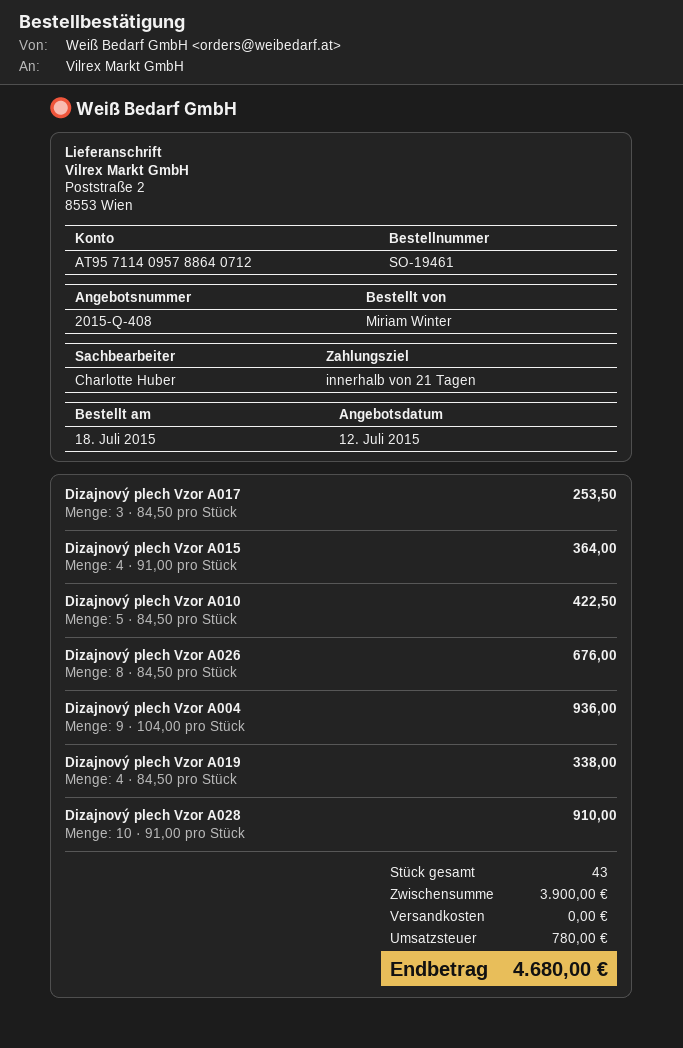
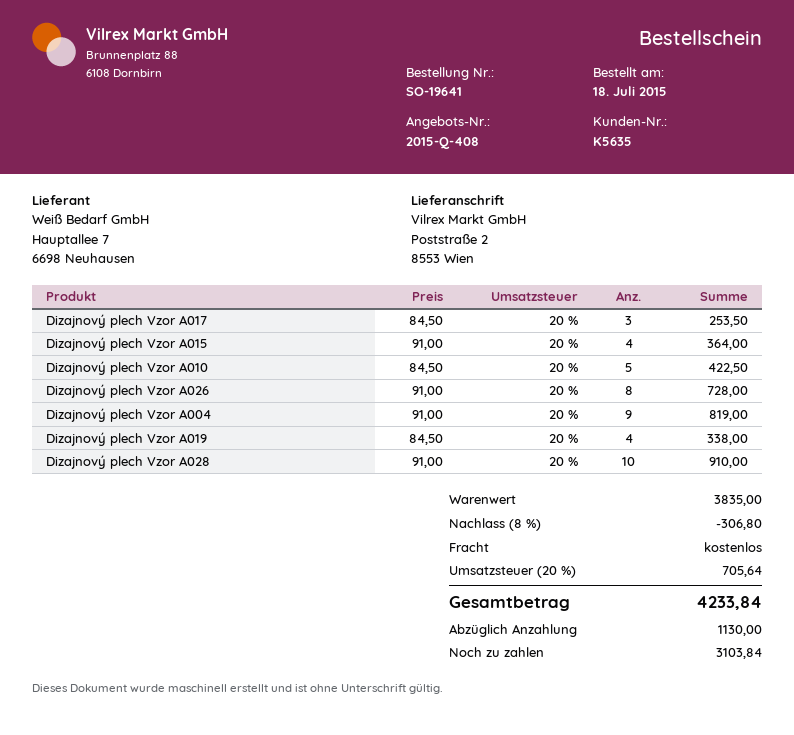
order number: SO-19461 -> SO-19641
Dizajnový plech Vzor A026: 8 x 84.50 = 676.00 -> 8 x 91.00 = 728.00
Dizajnový plech Vzor A004: 9 x 104.00 = 936.00 -> 9 x 91.00 = 819.00
subtotal: 3900.00 -> 3835.00
discount: none -> 8% = 306.80
tax: 780.00 -> 705.64
total: 4680.00 -> 4233.84

